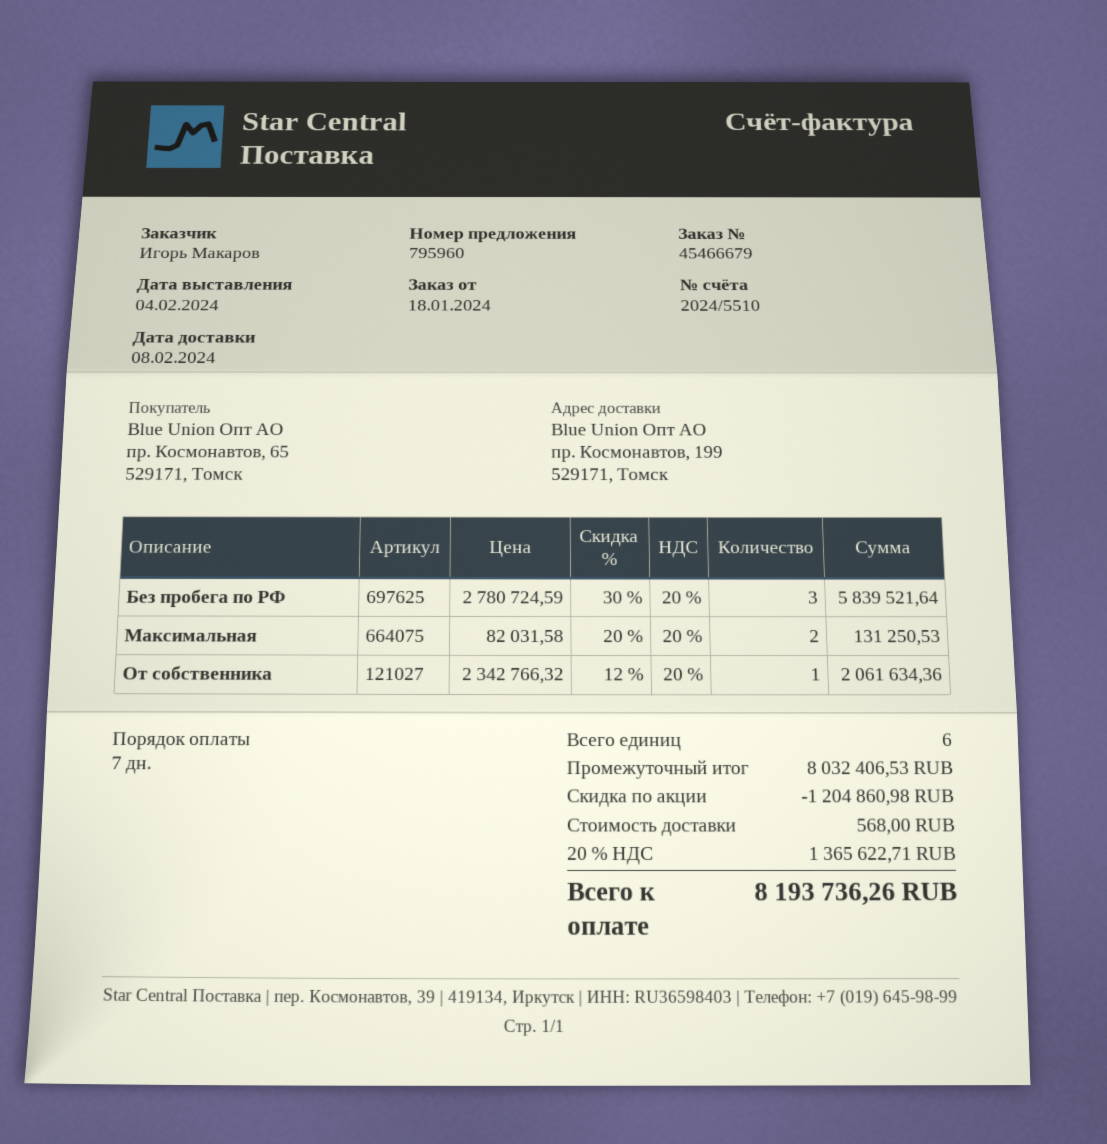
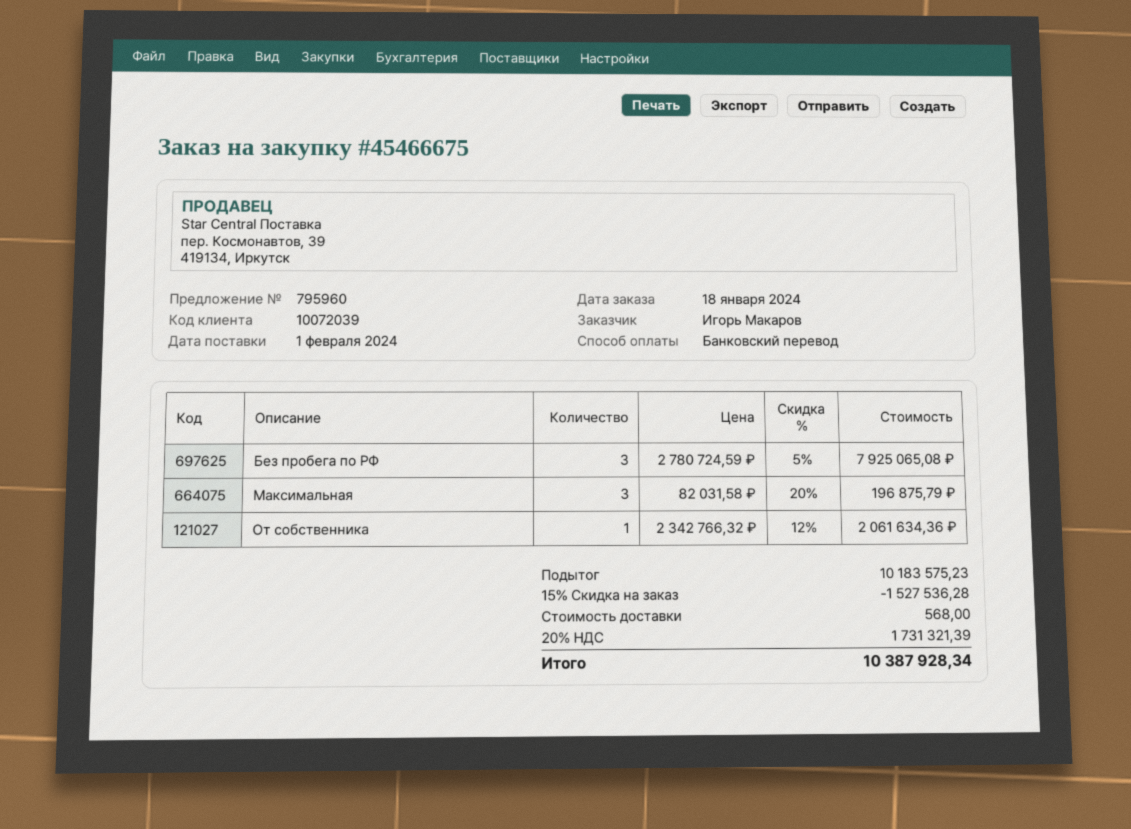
order number: 45466679 -> 45466675
delivery date: 2024-02-08 -> 2024-02-01
Без пробега по РФ: 3 x 2780724.59 - 30% = 5839521.64 -> 3 x 2780724.59 - 5% = 7925065.08
Максимальная: 2 x 82031.58 - 20% = 131250.53 -> 3 x 82031.58 - 20% = 196875.79
subtotal: 8032406.53 -> 10183575.23
discount: 1204860.98 -> 1527536.28
tax: 20% = 1365622.71 -> 20% = 1731321.39
total: 8193736.26 -> 10387928.34

